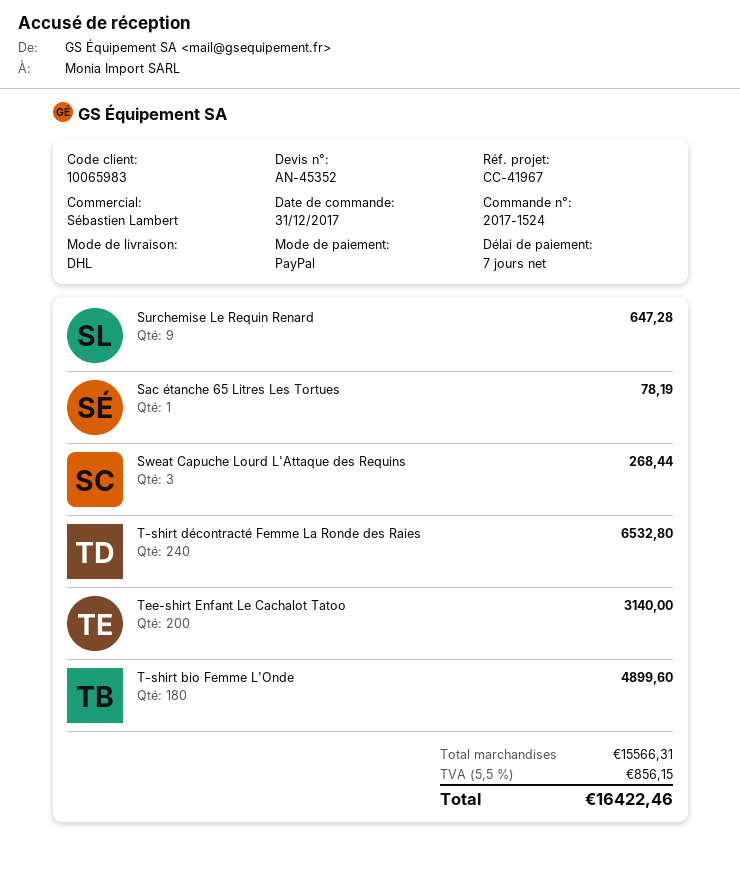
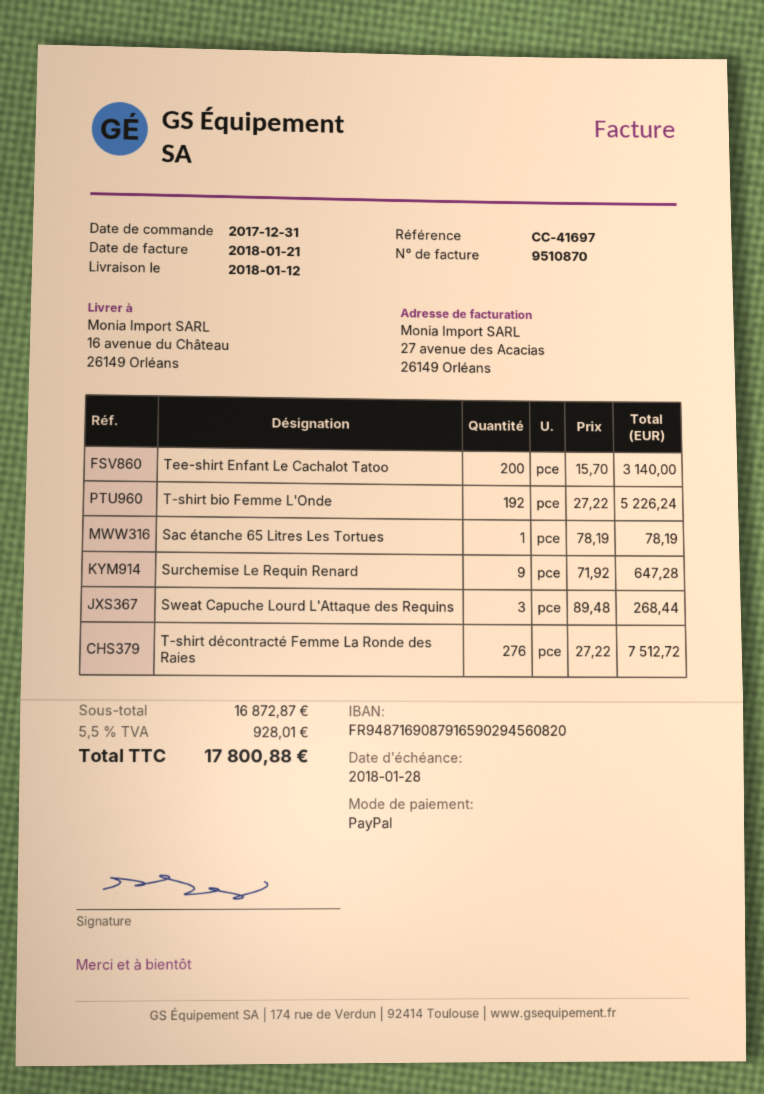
reference: CC-41967 -> CC-41697
T-shirt décontracté Femme La Ronde des Raies: 240 for 6532.80 -> 276 for 7512.72
T-shirt bio Femme L'Onde: 180 for 4899.60 -> 192 for 5226.24
subtotal: 15566.31 -> 16872.87
tax: 5.5% = 856.15 -> 5.5% = 928.01
total: 16422.46 -> 17800.88

